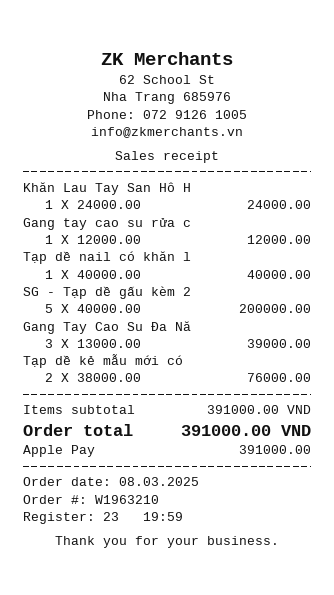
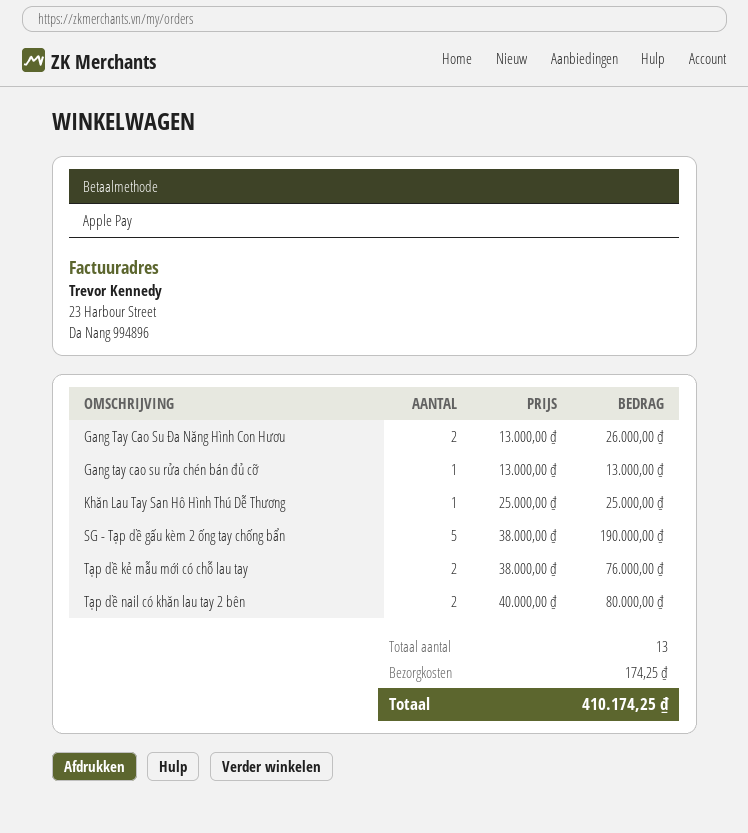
Khăn Lau Tay San Hô H: 1 x 24000.00 = 24000.00 -> 1 x 25000.00 = 25000.00
Gang tay cao su rửa c: 1 x 12000.00 = 12000.00 -> 1 x 13000.00 = 13000.00
Tạp dề nail có khăn l: 1 x 40000.00 = 40000.00 -> 2 x 40000.00 = 80000.00
SG - Tạp dề gấu kèm 2: 5 x 40000.00 = 200000.00 -> 5 x 38000.00 = 190000.00
Gang Tay Cao Su Đa Nă: 3 x 13000.00 = 39000.00 -> 2 x 13000.00 = 26000.00
shipping: none -> 174.25
total: 391000.00 -> 410174.25

